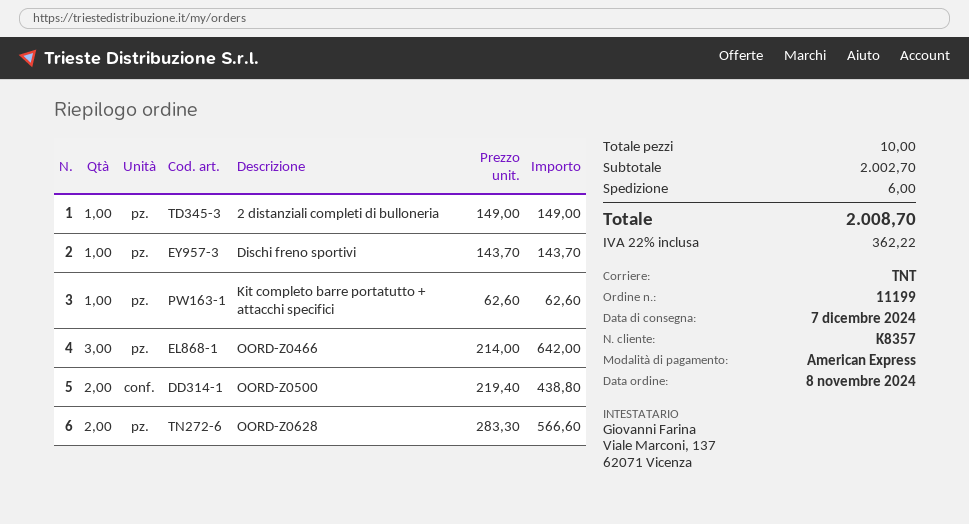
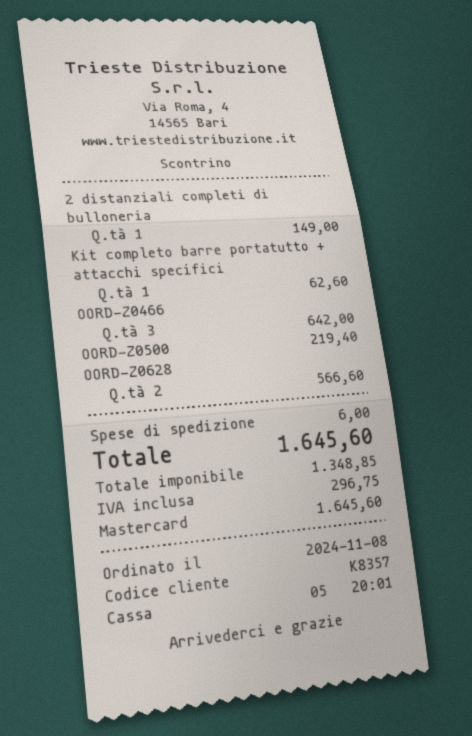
payment method: American Express -> Mastercard
Dischi freno sportivi: 1 for 143.70 -> none
OORD-Z0500: 2 for 438.80 -> 1 for 219.40
tax: 362.22 -> 296.75
total: 2008.70 -> 1645.60

